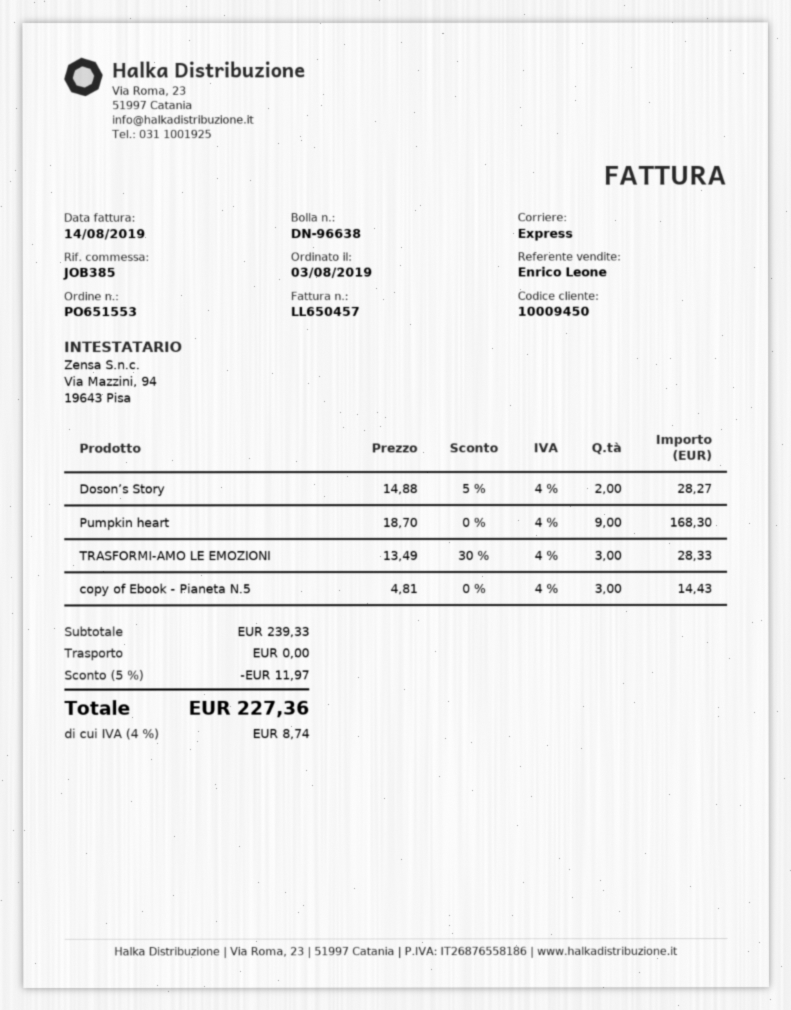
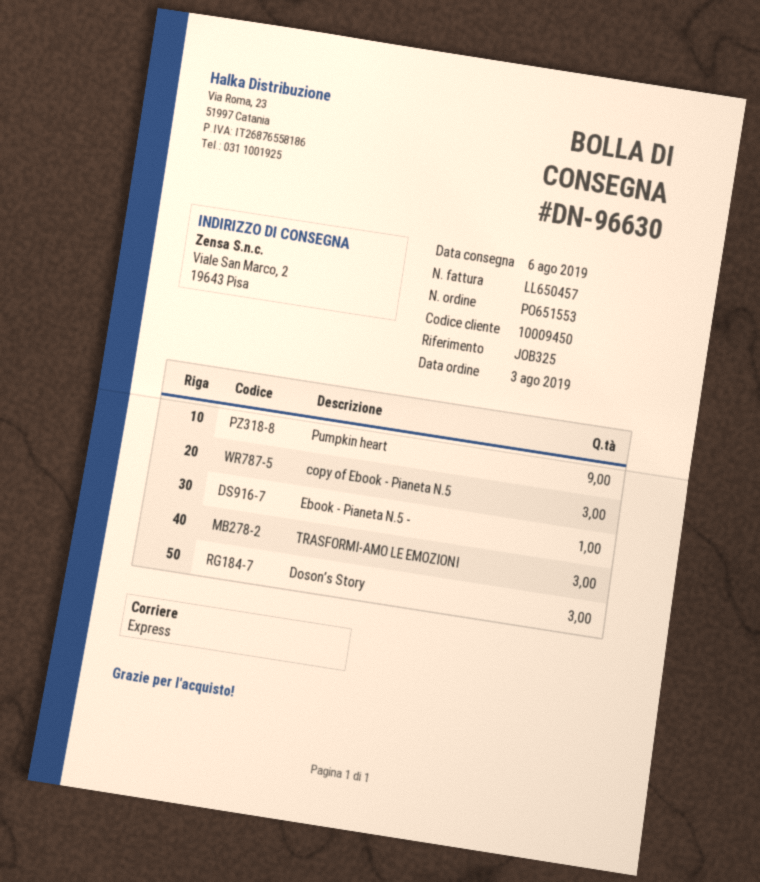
delivery note number: DN-96638 -> DN-96630
reference: JOB385 -> JOB325
Doson’s Story: 2 -> 3
Ebook - Pianeta N.5 -: none -> 1

